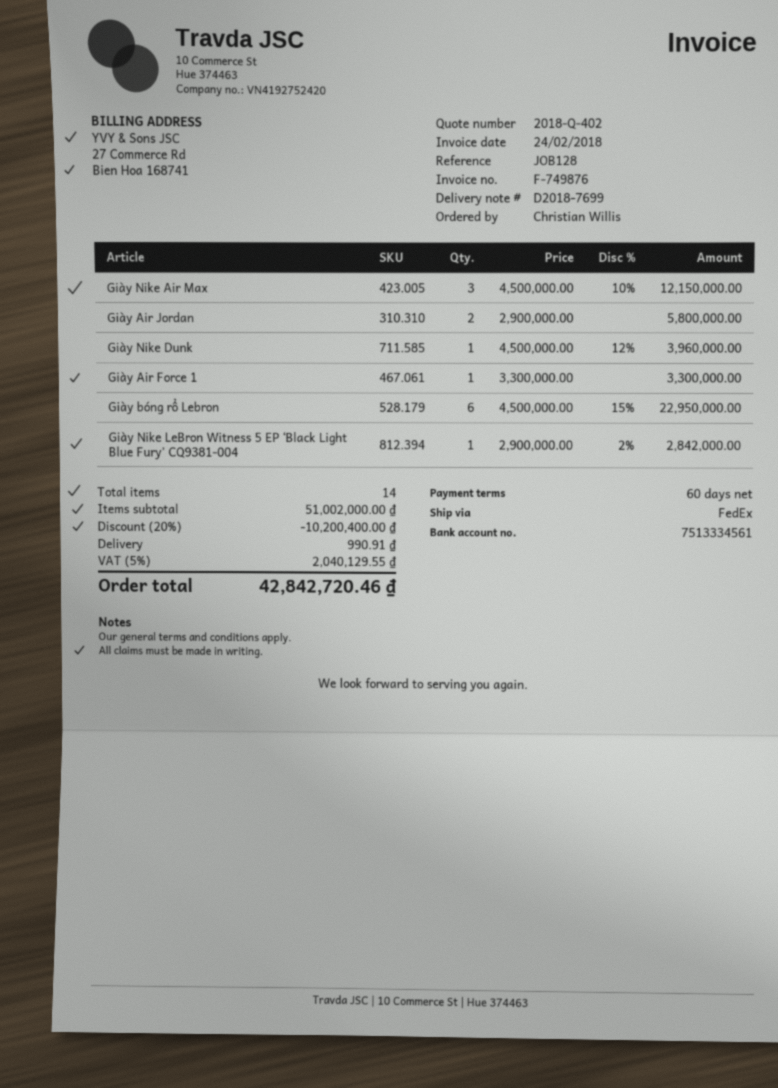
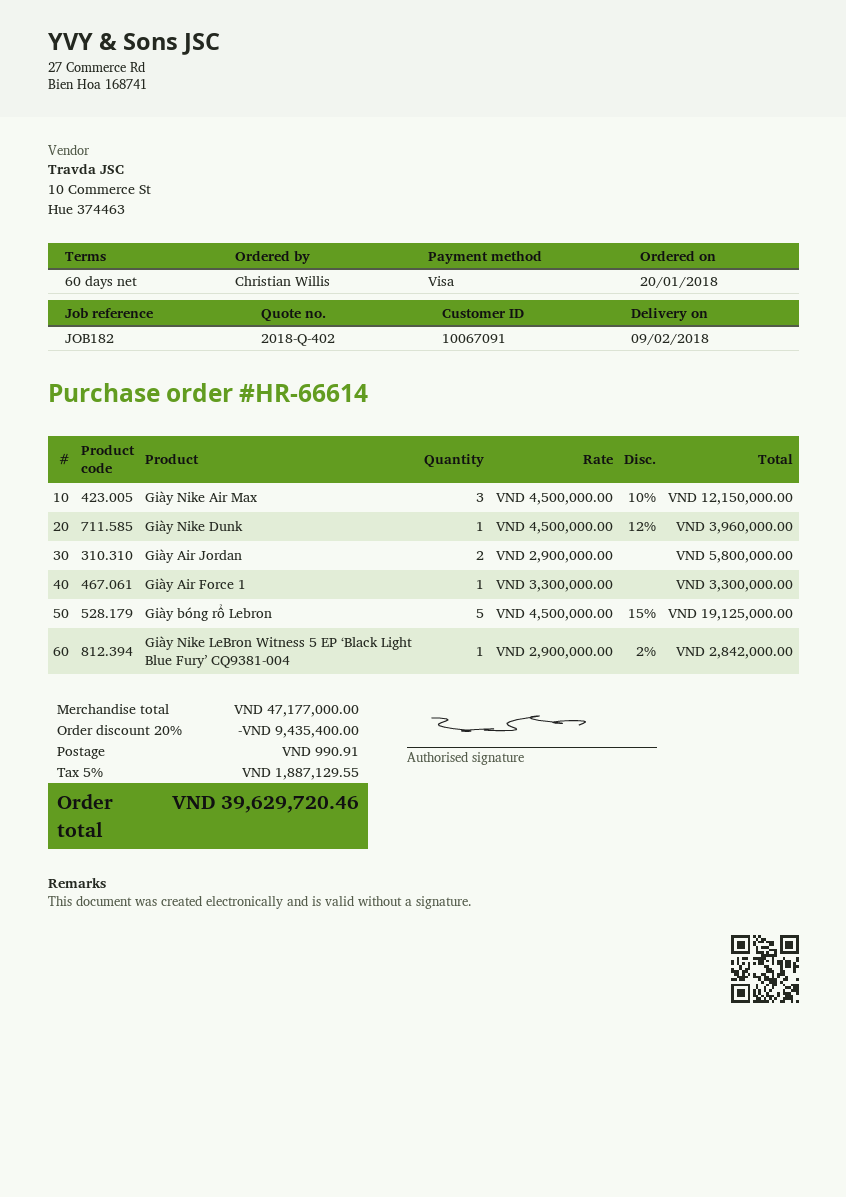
reference: JOB128 -> JOB182
Giày bóng rổ Lebron: 6 x 4500000.00 - 15% = 22950000.00 -> 5 x 4500000.00 - 15% = 19125000.00
subtotal: 51002000.00 -> 47177000.00
discount: 20% = 10200400.00 -> 20% = 9435400.00
tax: 5% = 2040129.55 -> 5% = 1887129.55
total: 42842720.46 -> 39629720.46

